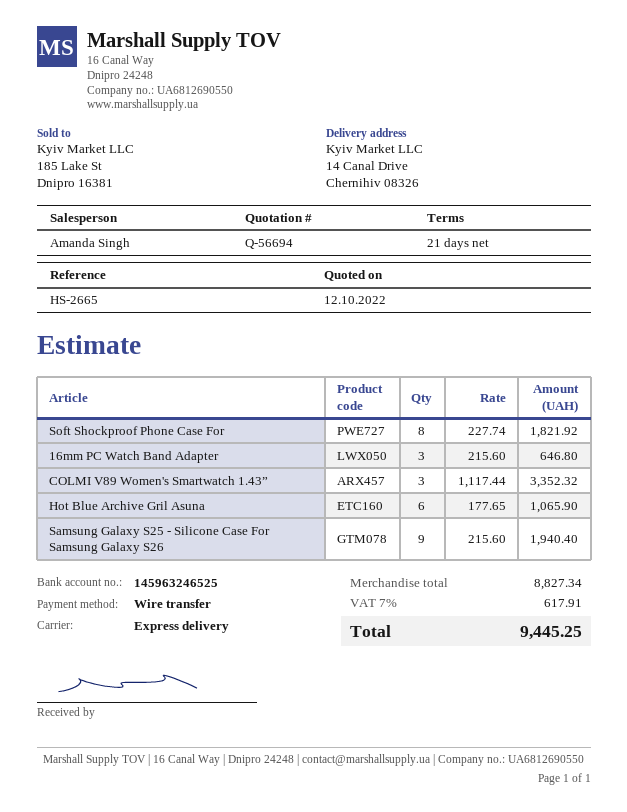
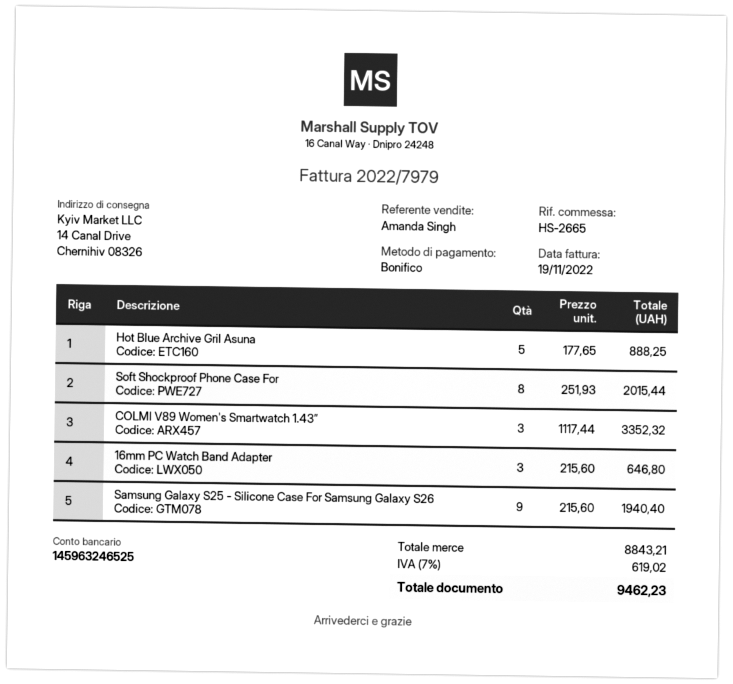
Soft Shockproof Phone Case For: 8 x 227.74 = 1821.92 -> 8 x 251.93 = 2015.44
Hot Blue Archive Gril Asuna: 6 x 177.65 = 1065.90 -> 5 x 177.65 = 888.25
subtotal: 8827.34 -> 8843.21
tax: 7% = 617.91 -> 7% = 619.02
total: 9445.25 -> 9462.23

